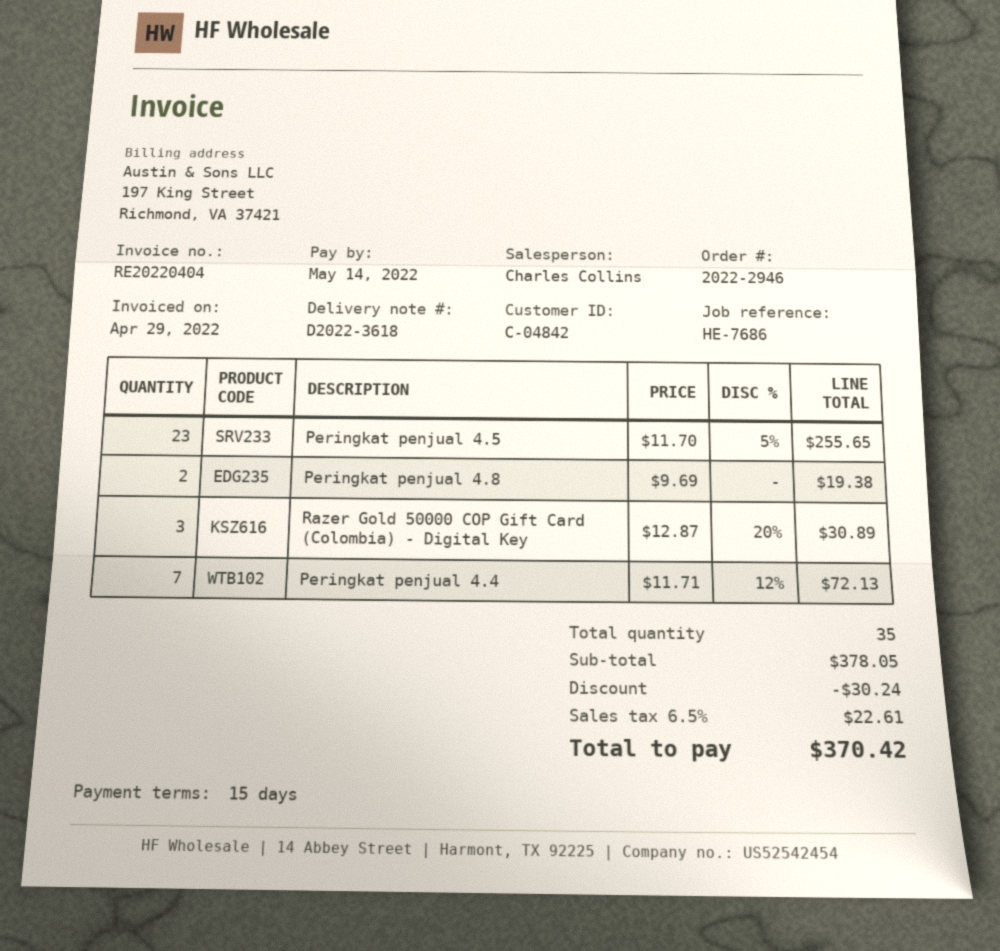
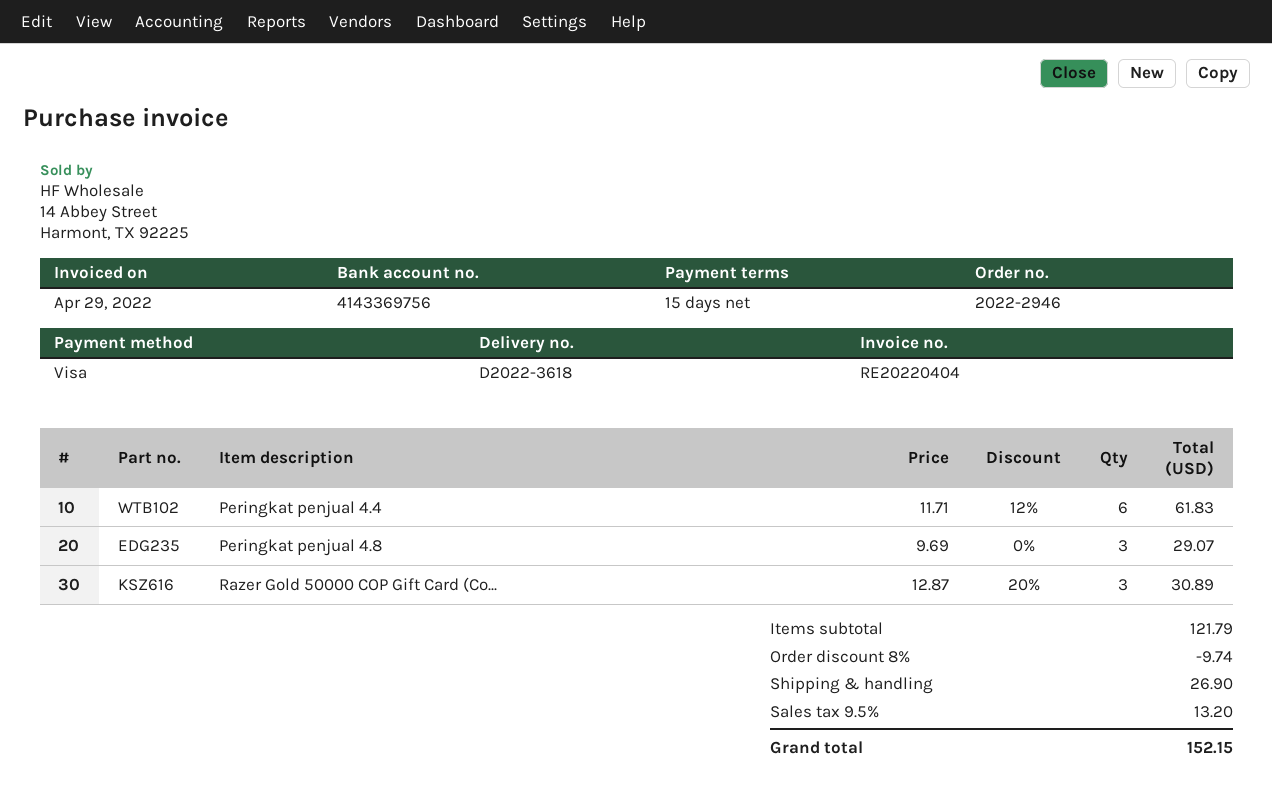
Peringkat penjual 4.5: 23 x 11.70 - 5% = 255.65 -> none
Peringkat penjual 4.8: 2 x 9.69 = 19.38 -> 3 x 9.69 = 29.07
Peringkat penjual 4.4: 7 x 11.71 - 12% = 72.13 -> 6 x 11.71 - 12% = 61.83
subtotal: 378.05 -> 121.79
discount: 30.24 -> 9.74
shipping: none -> 26.90
tax: 6.5% = 22.61 -> 9.5% = 13.20
total: 370.42 -> 152.15

